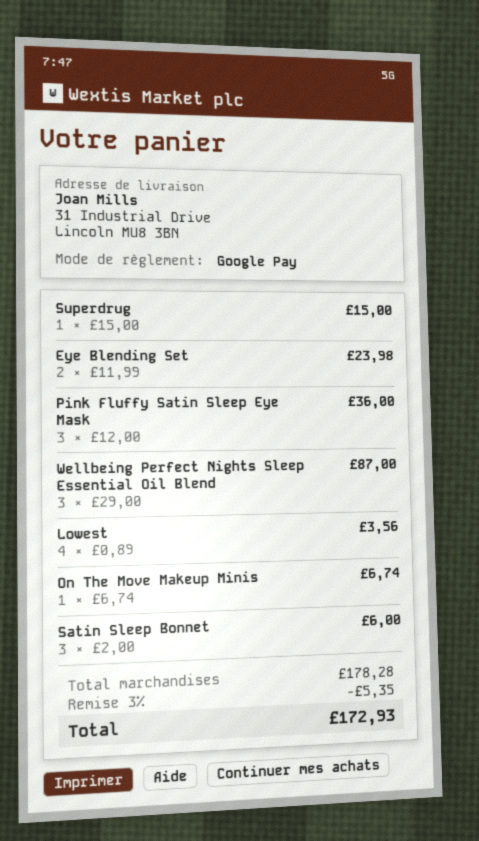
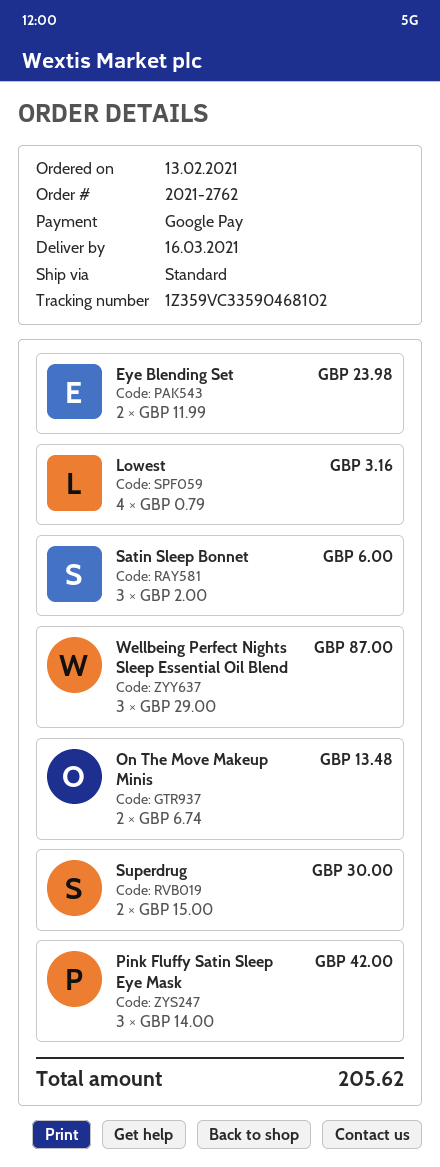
Superdrug: 1 x 15.00 = 15.00 -> 2 x 15.00 = 30.00
Pink Fluffy Satin Sleep Eye Mask: 3 x 12.00 = 36.00 -> 3 x 14.00 = 42.00
Lowest: 4 x 0.89 = 3.56 -> 4 x 0.79 = 3.16
On The Move Makeup Minis: 1 x 6.74 = 6.74 -> 2 x 6.74 = 13.48
discount: 3% = 5.35 -> none
total: 172.93 -> 205.62

